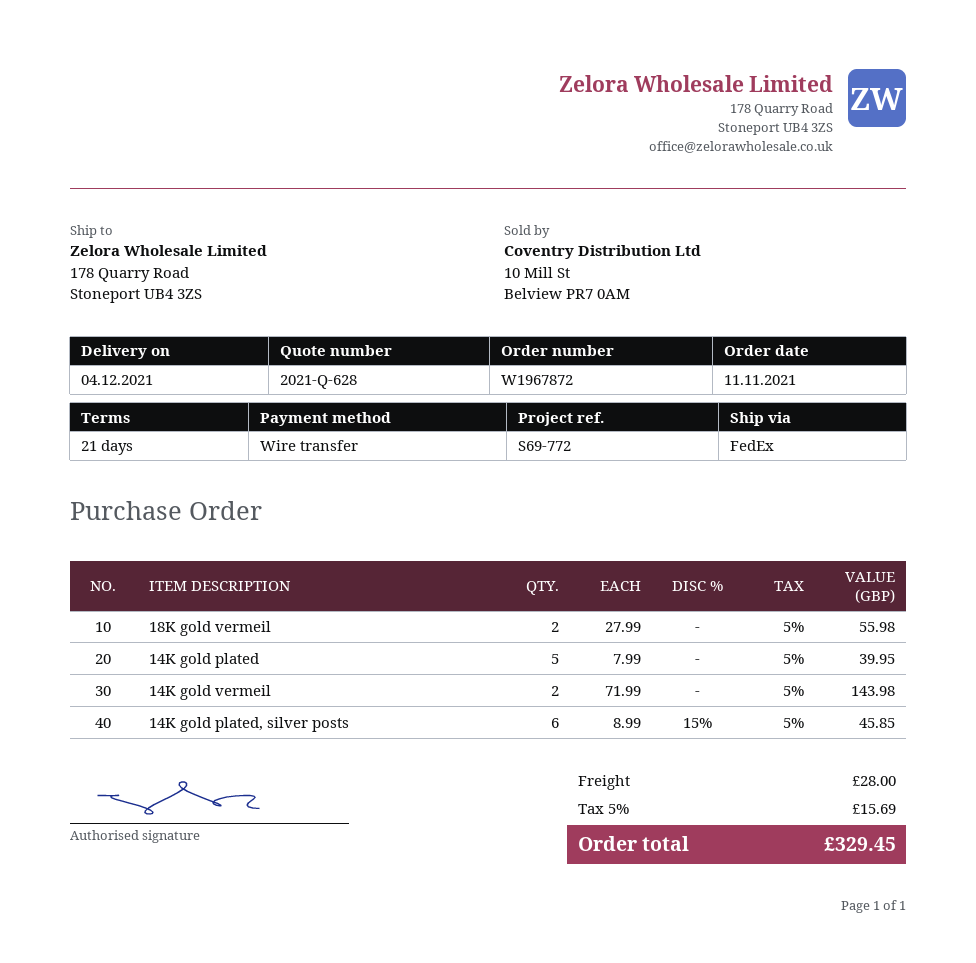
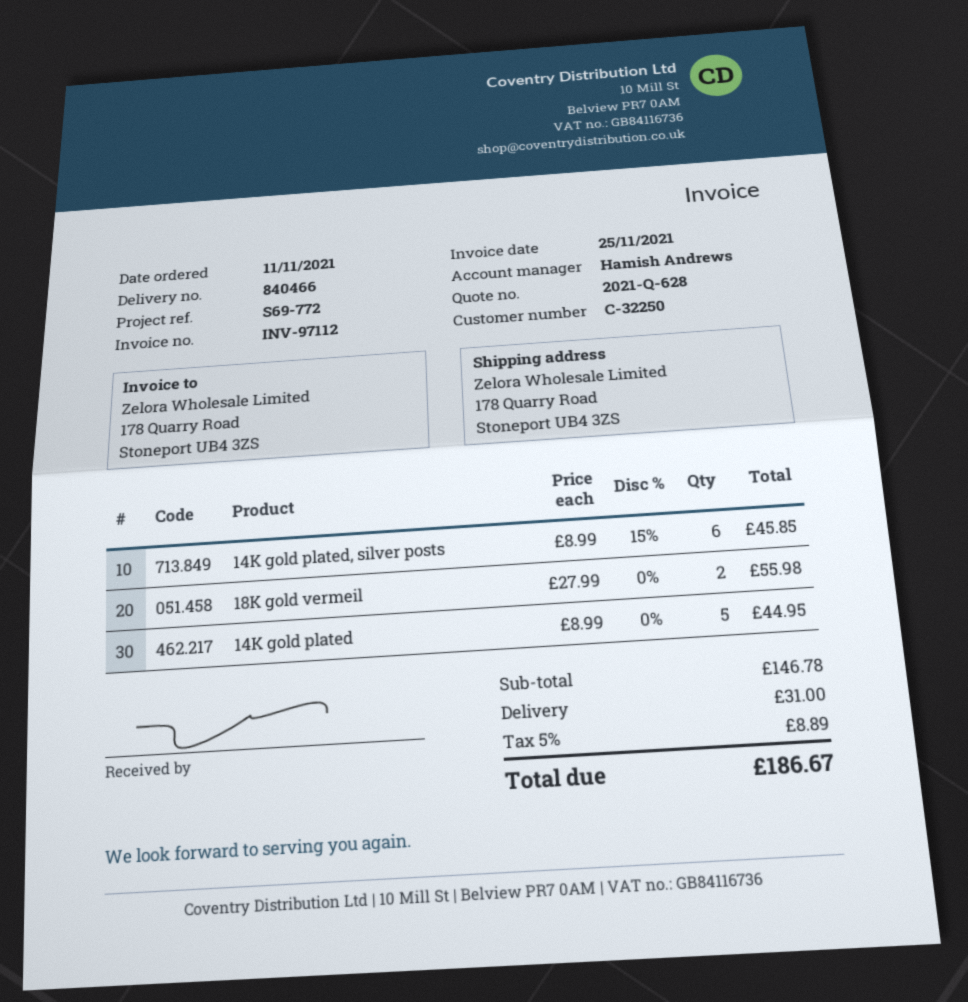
14K gold plated: 5 x 7.99 = 39.95 -> 5 x 8.99 = 44.95
14K gold vermeil: 2 x 71.99 = 143.98 -> none
shipping: 28.00 -> 31.00
tax: 5% = 15.69 -> 5% = 8.89
total: 329.45 -> 186.67

